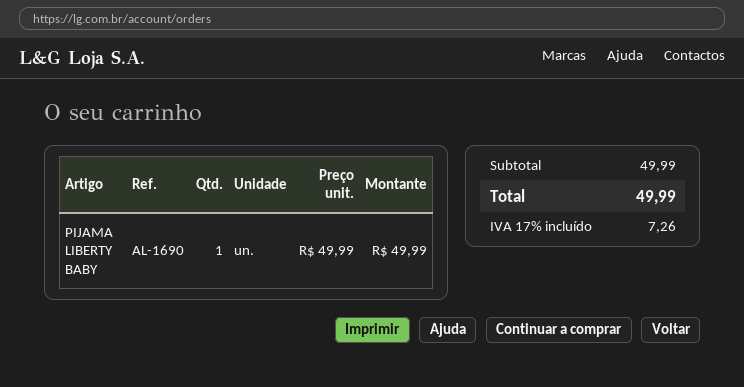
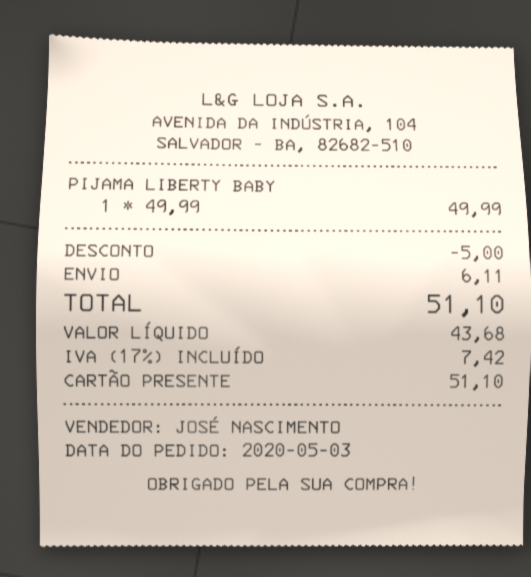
discount: none -> 5.00
shipping: none -> 6.11
tax: 17% = 7.26 -> 17% = 7.42
total: 49.99 -> 51.10

